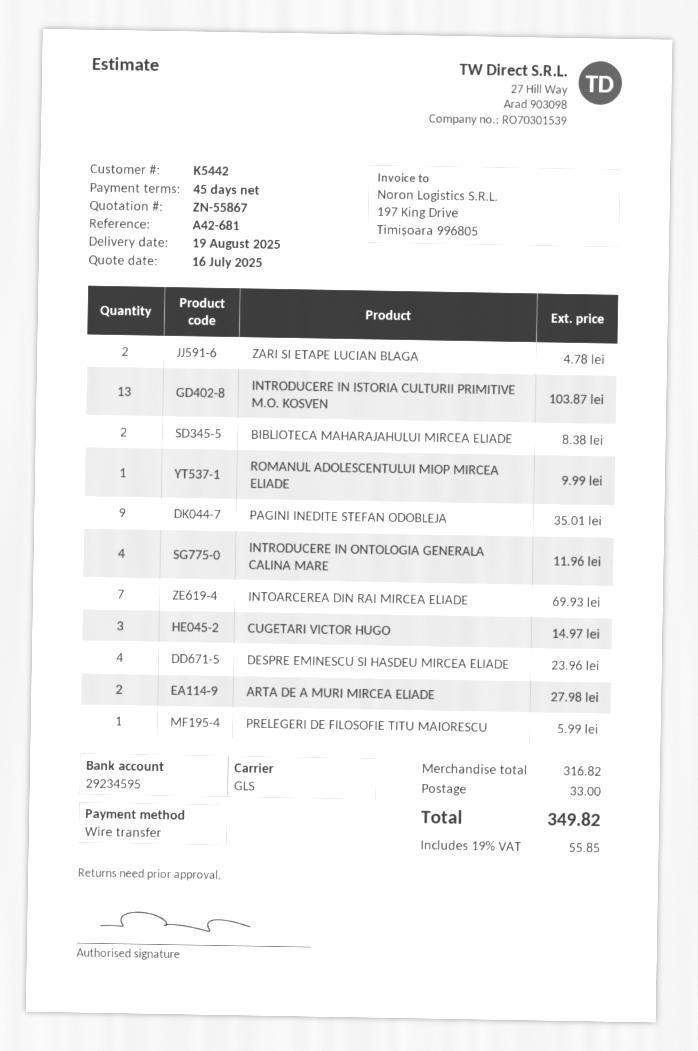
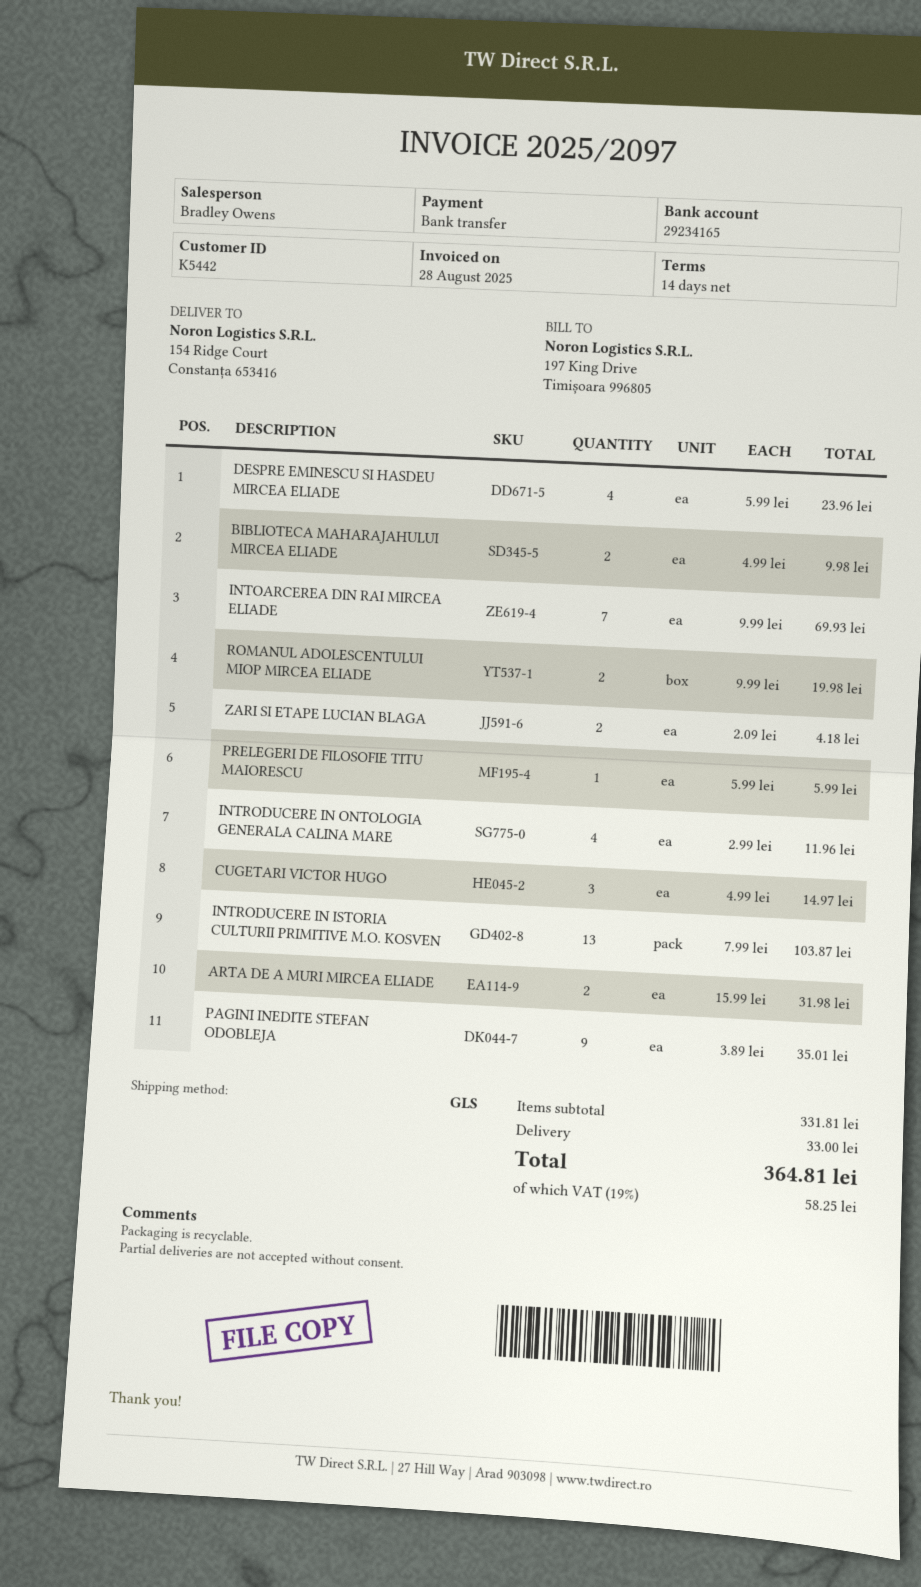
payment terms: 45 days -> 14 days
bank account: 29234595 -> 29234165
ZARI SI ETAPE LUCIAN BLAGA: 2 for 4.78 -> 2 for 4.18
BIBLIOTECA MAHARAJAHULUI MIRCEA ELIADE: 2 for 8.38 -> 2 for 9.98
ROMANUL ADOLESCENTULUI MIOP MIRCEA ELIADE: 1 for 9.99 -> 2 for 19.98
ARTA DE A MURI MIRCEA ELIADE: 2 for 27.98 -> 2 for 31.98
subtotal: 316.82 -> 331.81
tax: 19% = 55.85 -> 19% = 58.25
total: 349.82 -> 364.81

